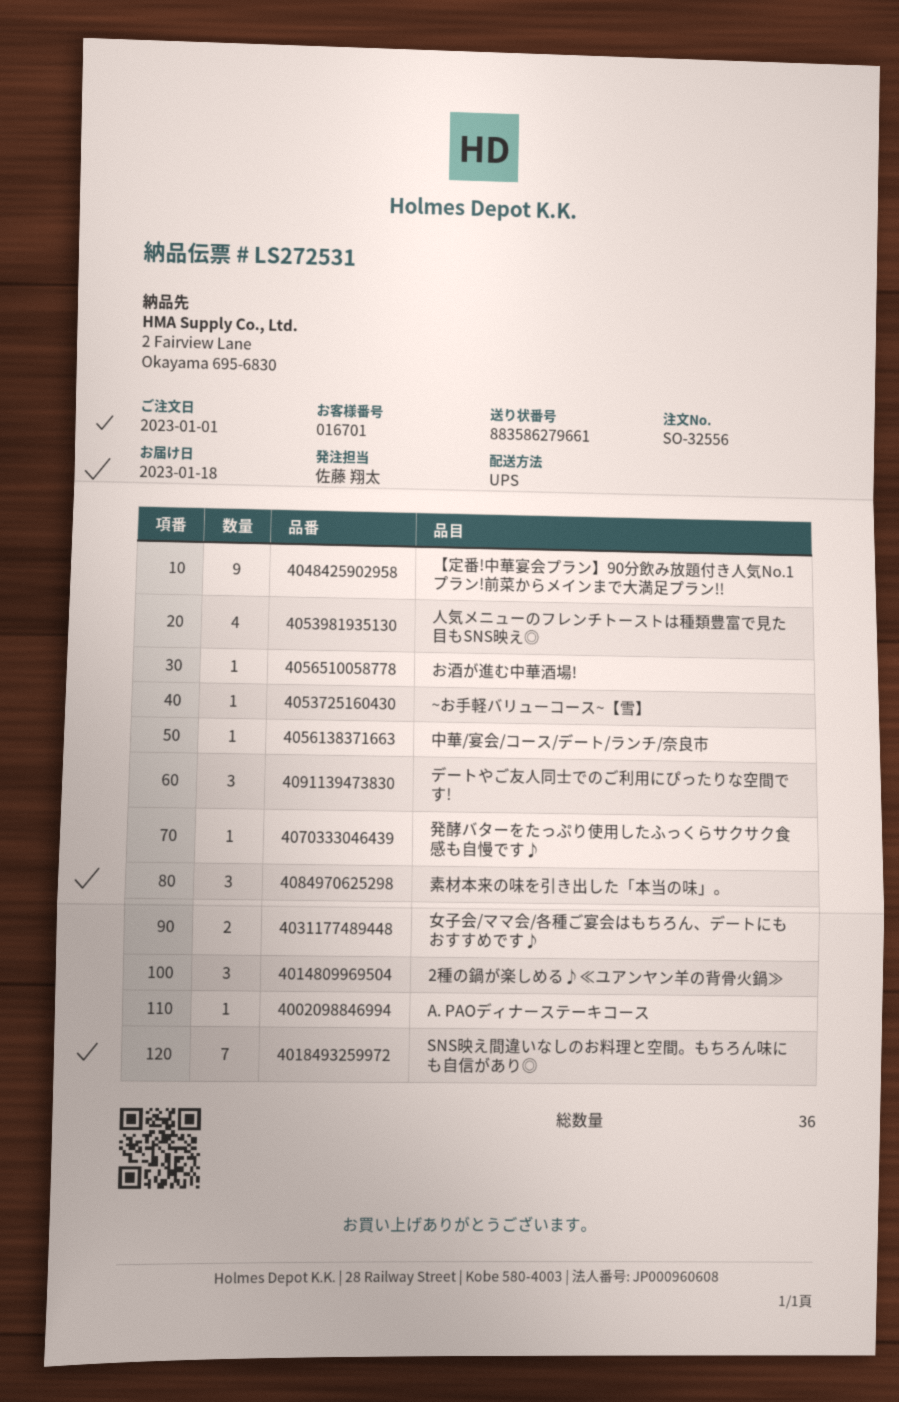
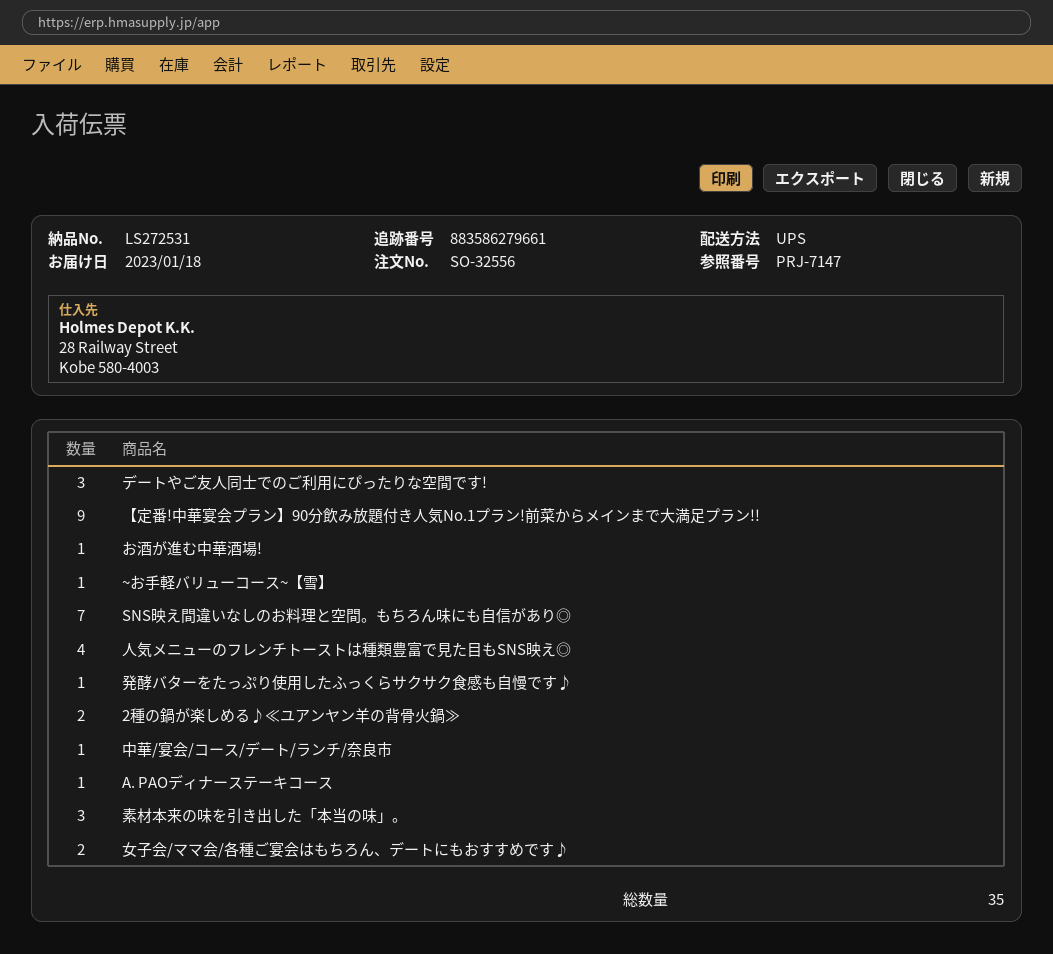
2種の鍋が楽しめる♪≪ユアンヤン羊の背骨火鍋≫: 3 -> 2
total quantity: 36 -> 35

